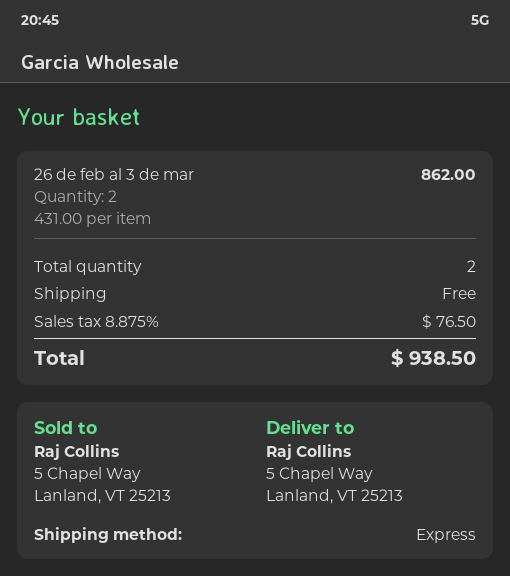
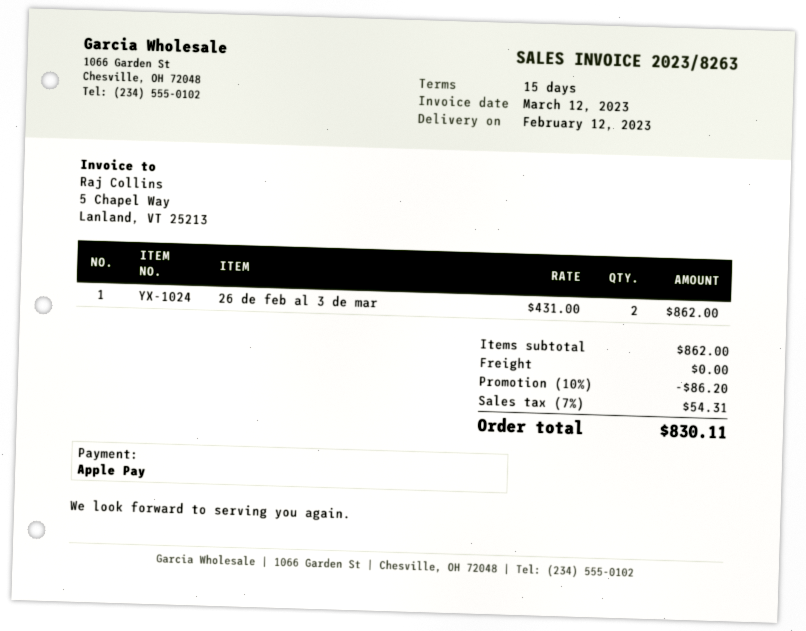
discount: none -> 10% = 86.20
tax: 8.875% = 76.50 -> 7% = 54.31
total: 938.50 -> 830.11

